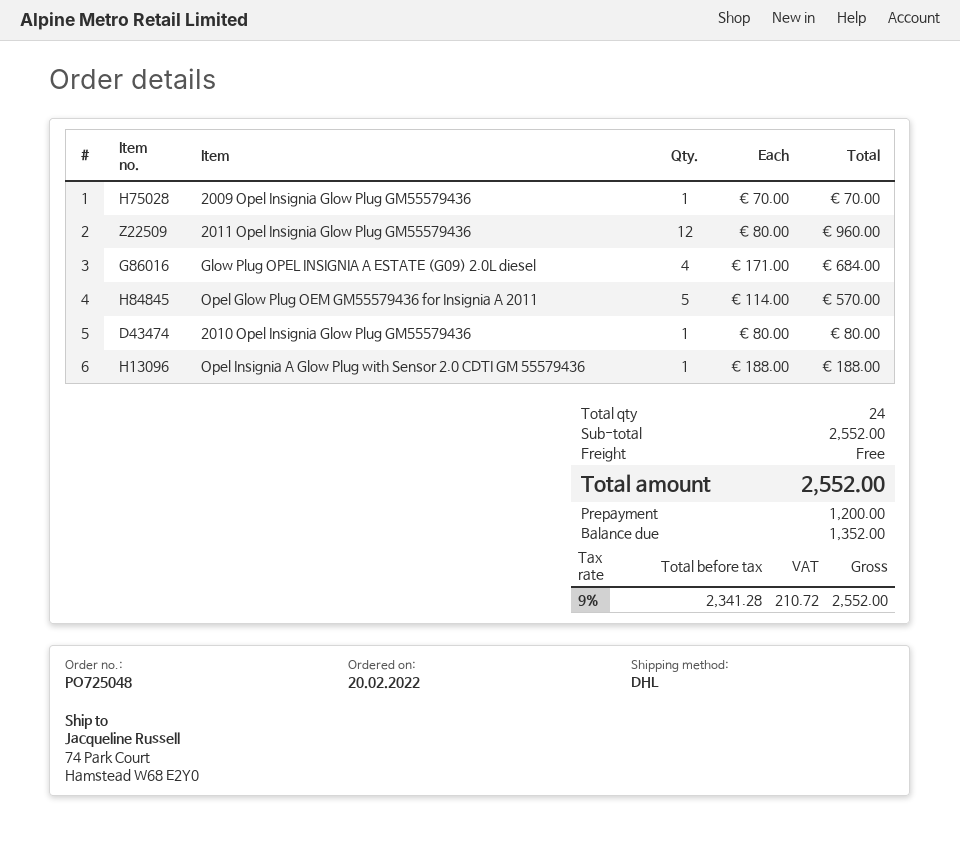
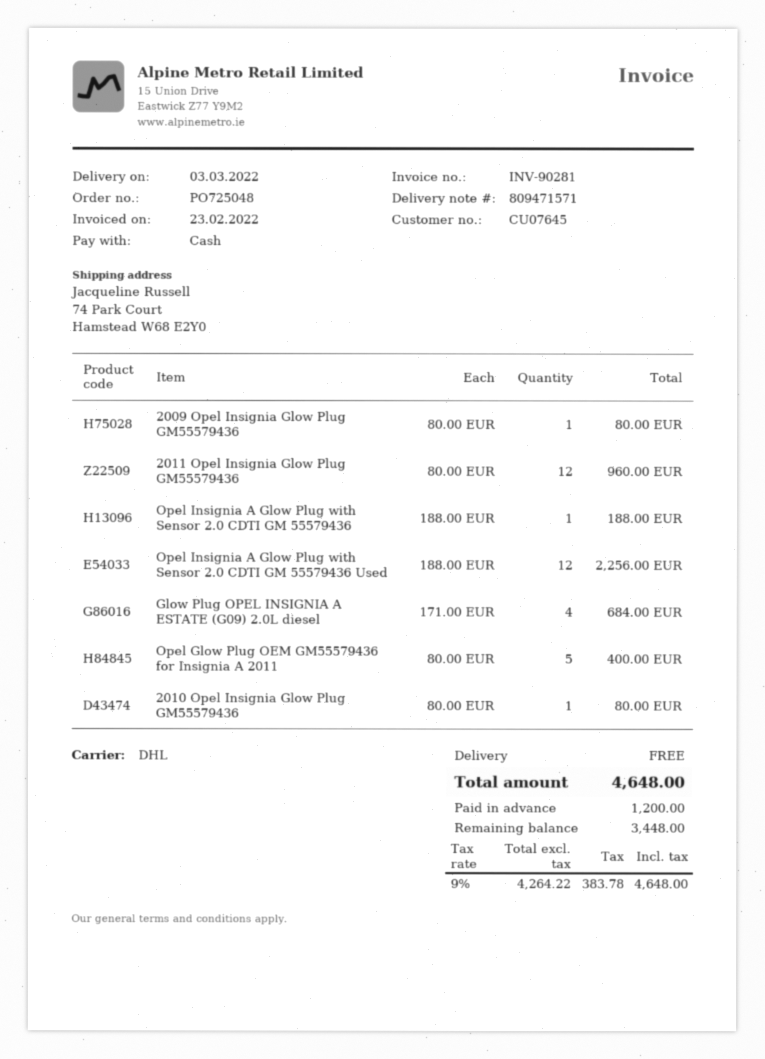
2009 Opel Insignia Glow Plug GM55579436: 1 x 70.00 = 70.00 -> 1 x 80.00 = 80.00
Opel Glow Plug OEM GM55579436 for Insignia A 2011: 5 x 114.00 = 570.00 -> 5 x 80.00 = 400.00
Opel Insignia A Glow Plug with Sensor 2.0 CDTI GM 55579436 Used: none -> 12 x 188.00 = 2256.00
net: 2341.28 -> 4264.22
tax: 9% = 210.72 -> 9% = 383.78
total: 2552.00 -> 4648.00
balance: 1352.00 -> 3448.00

